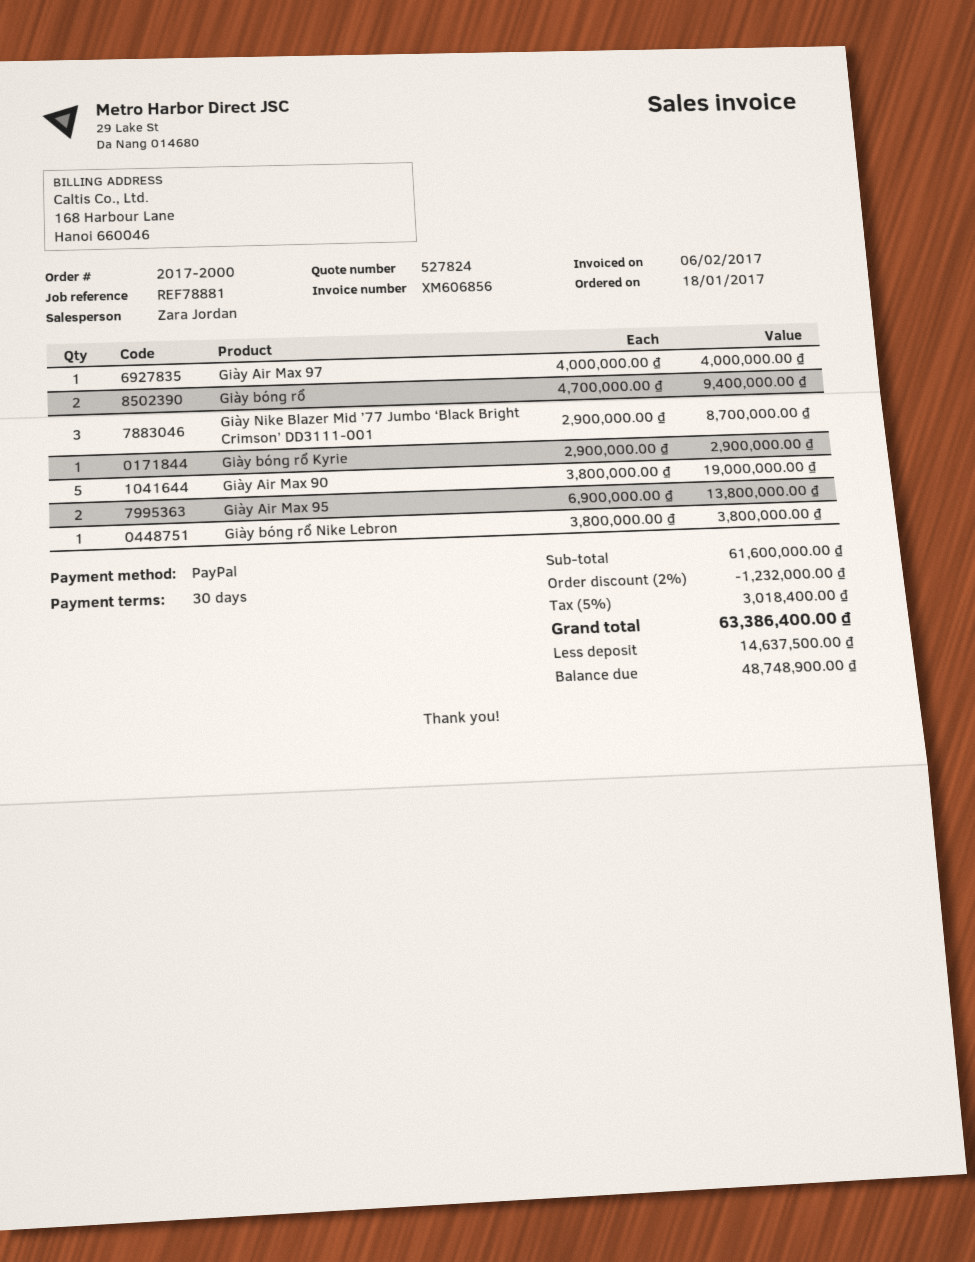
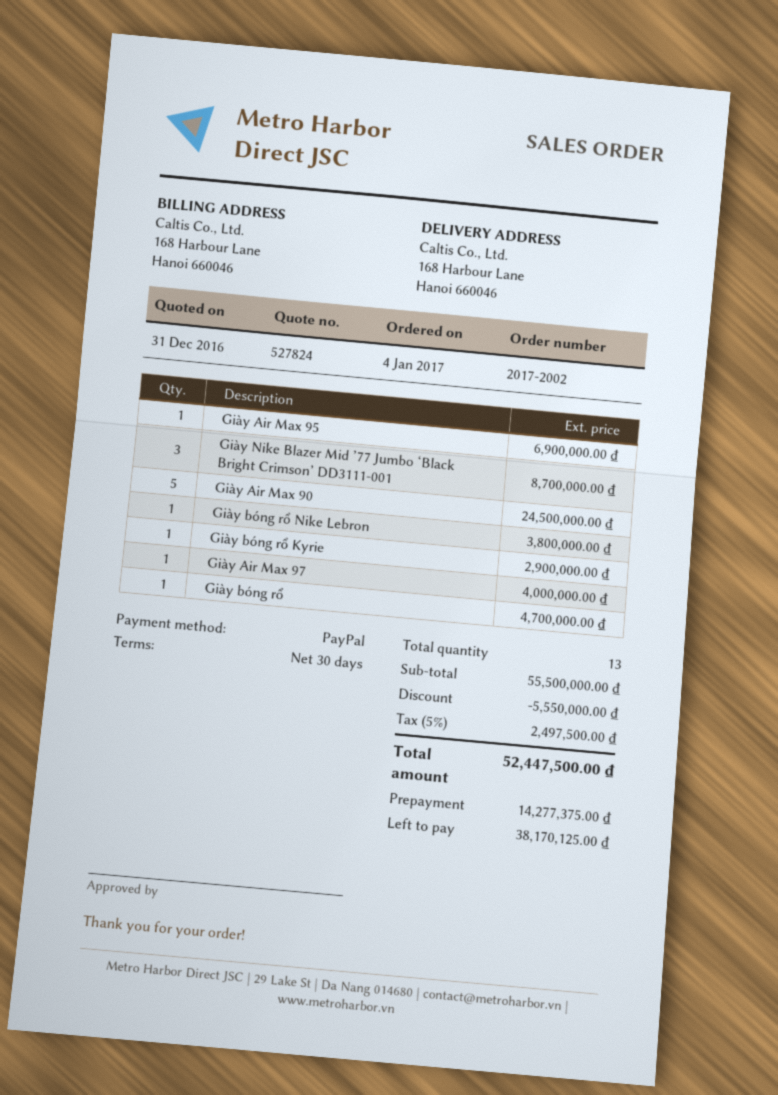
order number: 2017-2000 -> 2017-2002
order date: 2017-01-18 -> 2017-01-04
Giày bóng rổ: 2 for 9400000.00 -> 1 for 4700000.00
Giày Air Max 90: 5 for 19000000.00 -> 5 for 24500000.00
Giày Air Max 95: 2 for 13800000.00 -> 1 for 6900000.00
subtotal: 61600000.00 -> 55500000.00
discount: 1232000.00 -> 5550000.00
tax: 5% = 3018400.00 -> 5% = 2497500.00
total: 63386400.00 -> 52447500.00
deposit: 14637500.00 -> 14277375.00
balance: 48748900.00 -> 38170125.00

